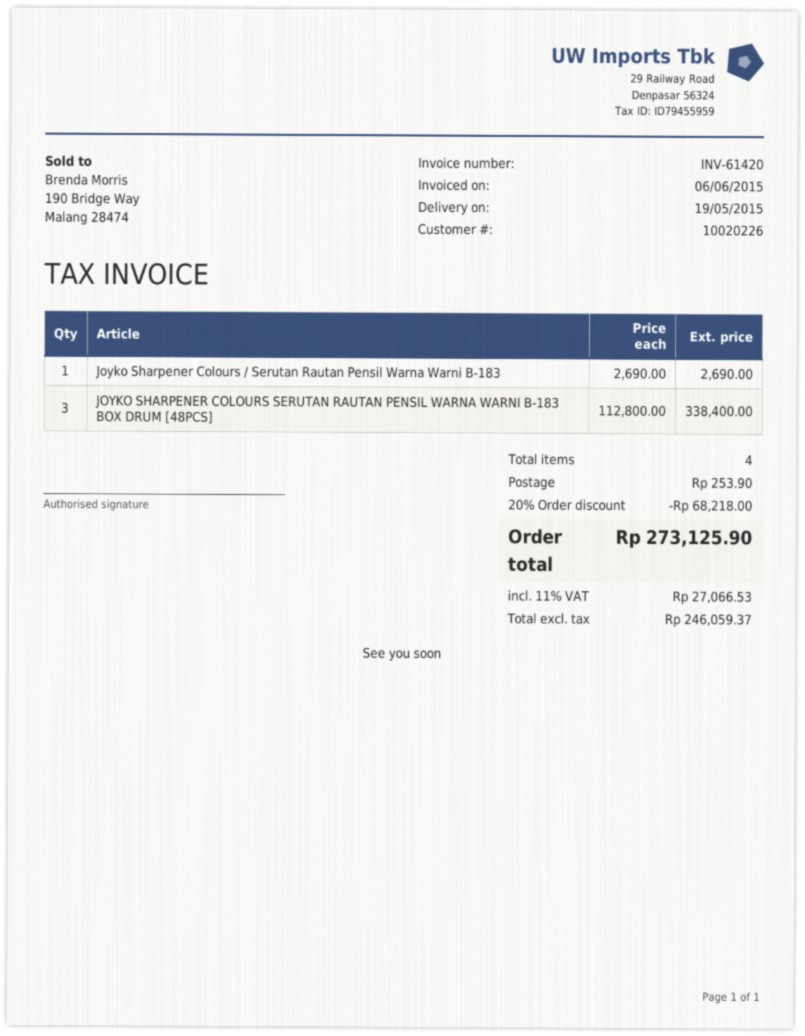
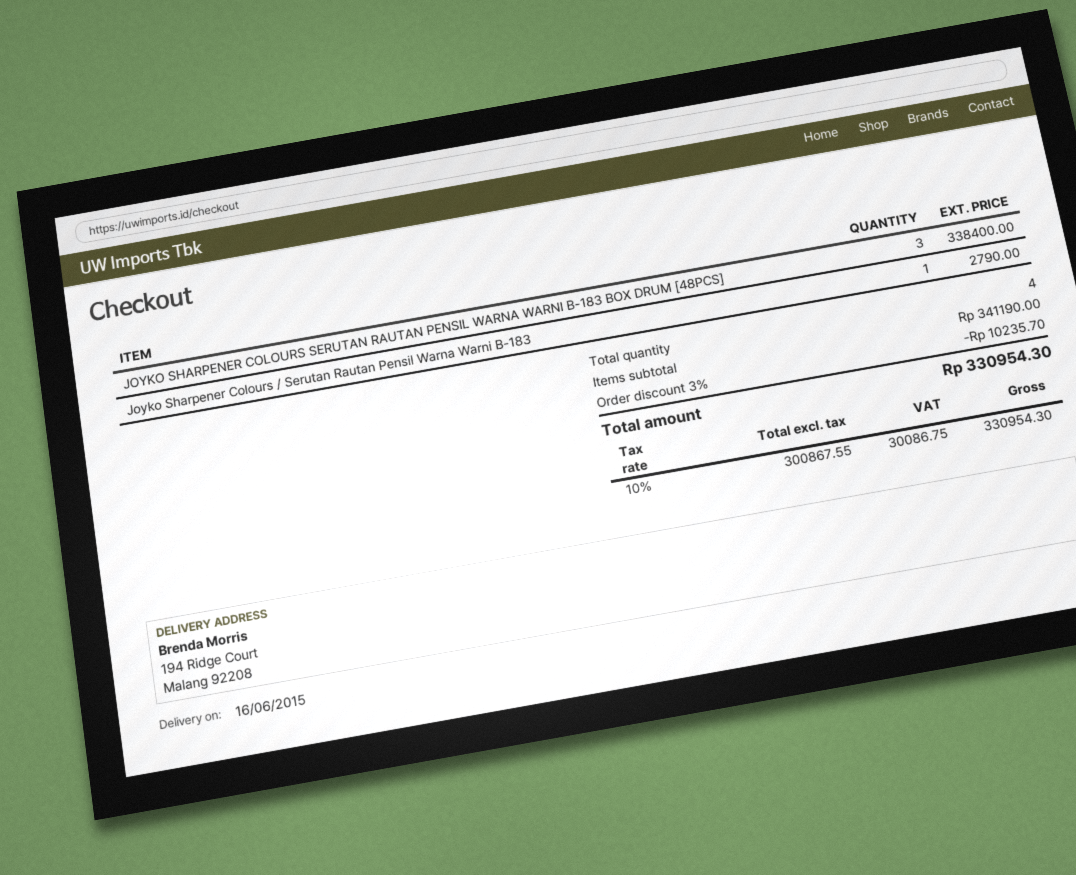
delivery date: 2015-05-19 -> 2015-06-16
Joyko Sharpener Colours / Serutan Rautan Pensil Warna Warni B-183: 1 for 2690.00 -> 1 for 2790.00
discount: 20% = 68218.00 -> 3% = 10235.70
shipping: 253.90 -> none
net: 246059.37 -> 300867.55
tax: 11% = 27066.53 -> 10% = 30086.75
total: 273125.90 -> 330954.30

